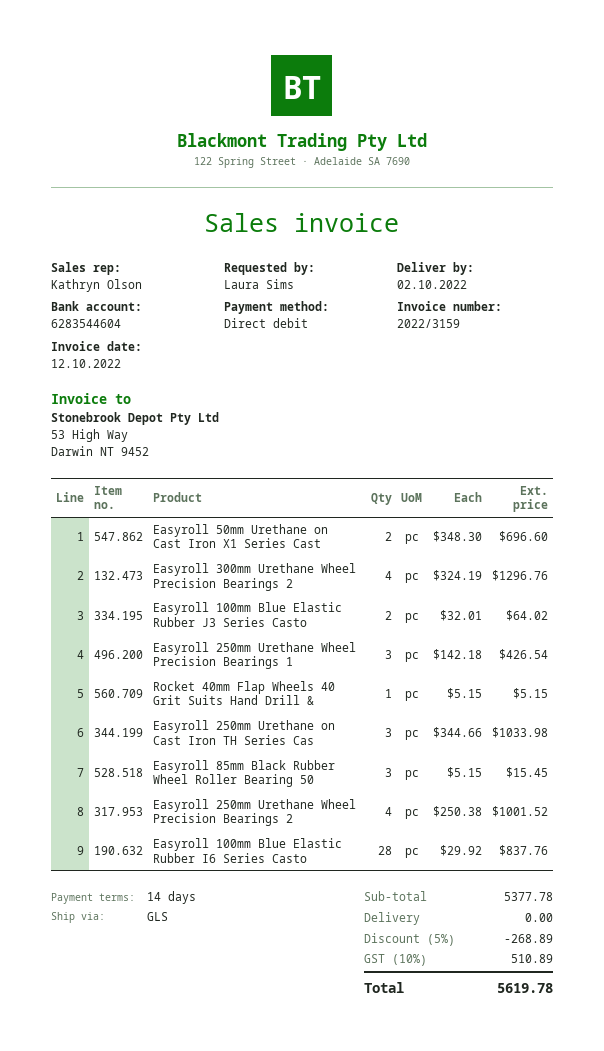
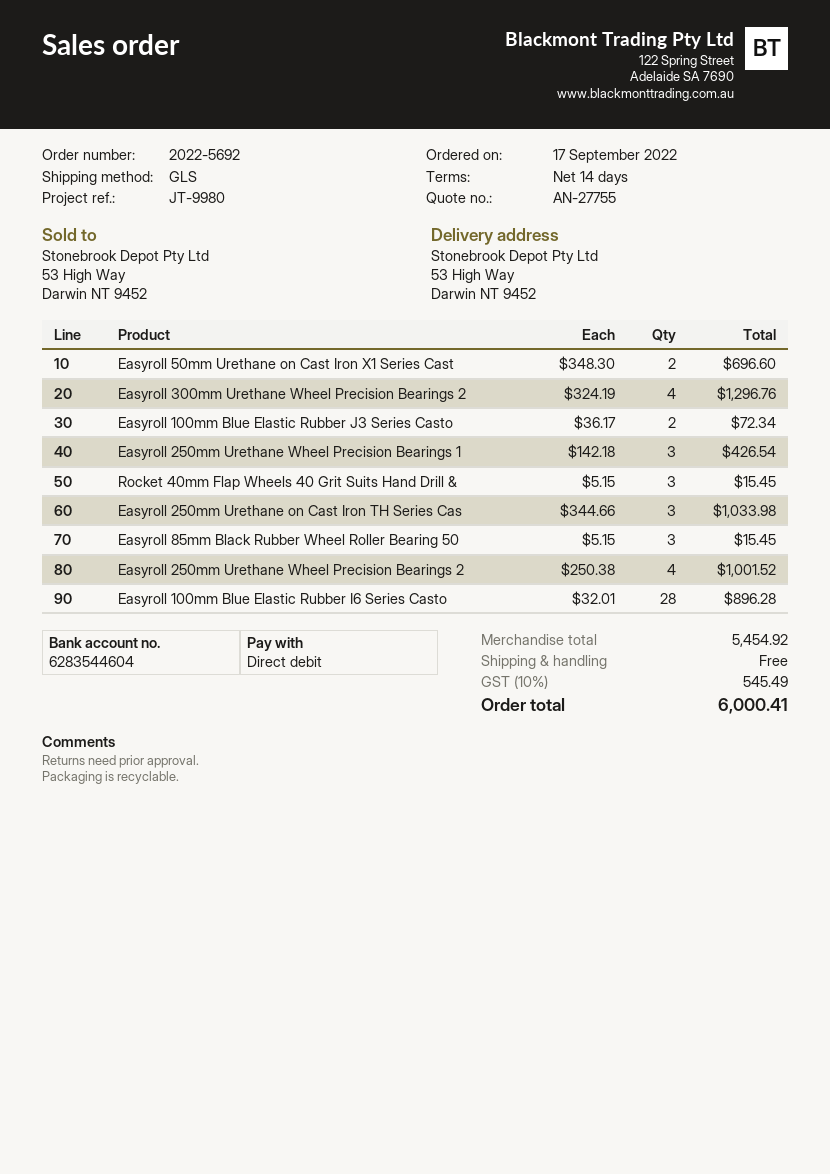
Easyroll 100mm Blue Elastic Rubber J3 Series Casto: 2 x 32.01 = 64.02 -> 2 x 36.17 = 72.34
Rocket 40mm Flap Wheels 40 Grit Suits Hand Drill &: 1 x 5.15 = 5.15 -> 3 x 5.15 = 15.45
Easyroll 100mm Blue Elastic Rubber I6 Series Casto: 28 x 29.92 = 837.76 -> 28 x 32.01 = 896.28
subtotal: 5377.78 -> 5454.92
discount: 5% = 268.89 -> none
tax: 10% = 510.89 -> 10% = 545.49
total: 5619.78 -> 6000.41

